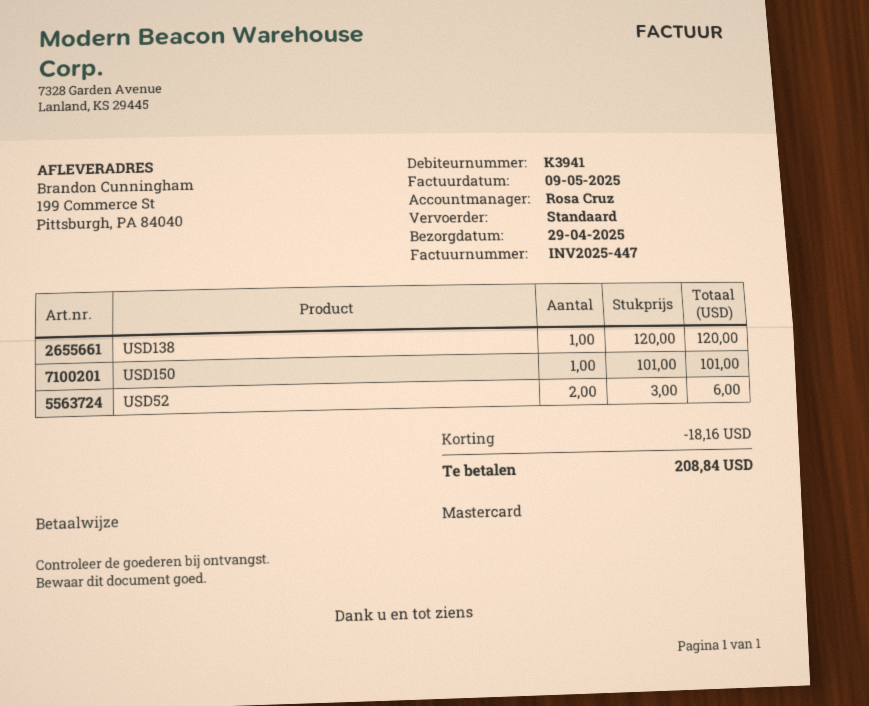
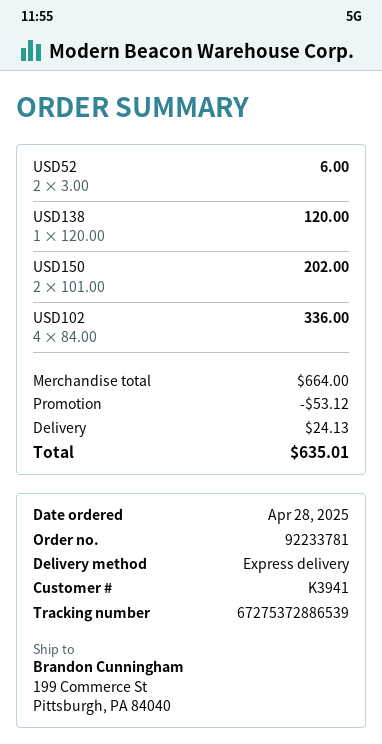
shipping method: standard -> express
USD150: 1 x 101.00 = 101.00 -> 2 x 101.00 = 202.00
USD102: none -> 4 x 84.00 = 336.00
discount: 18.16 -> 53.12
shipping: none -> 24.13
total: 208.84 -> 635.01

